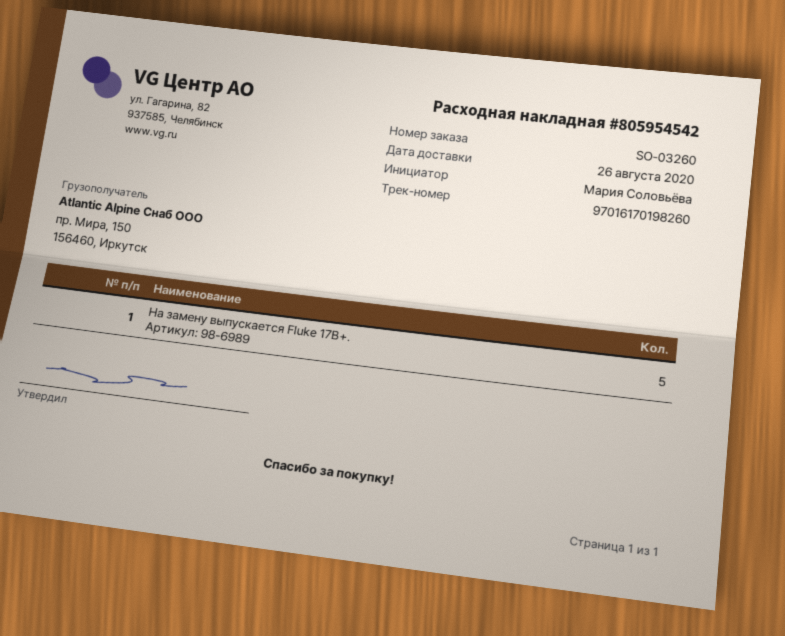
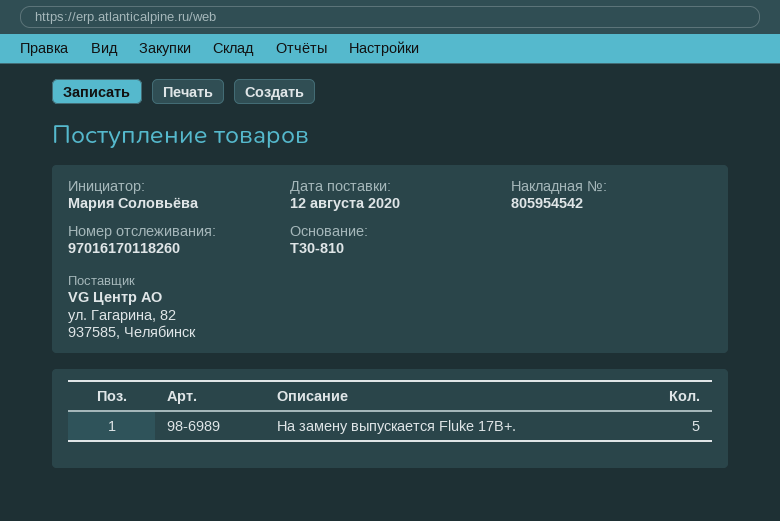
delivery date: 2020-08-26 -> 2020-08-12
tracking number: 97016170198260 -> 97016170118260

